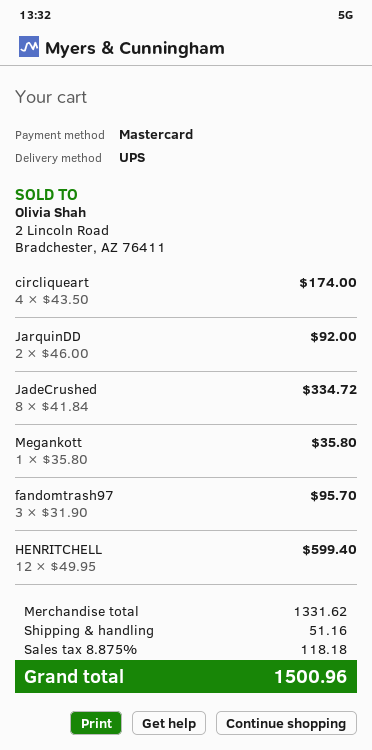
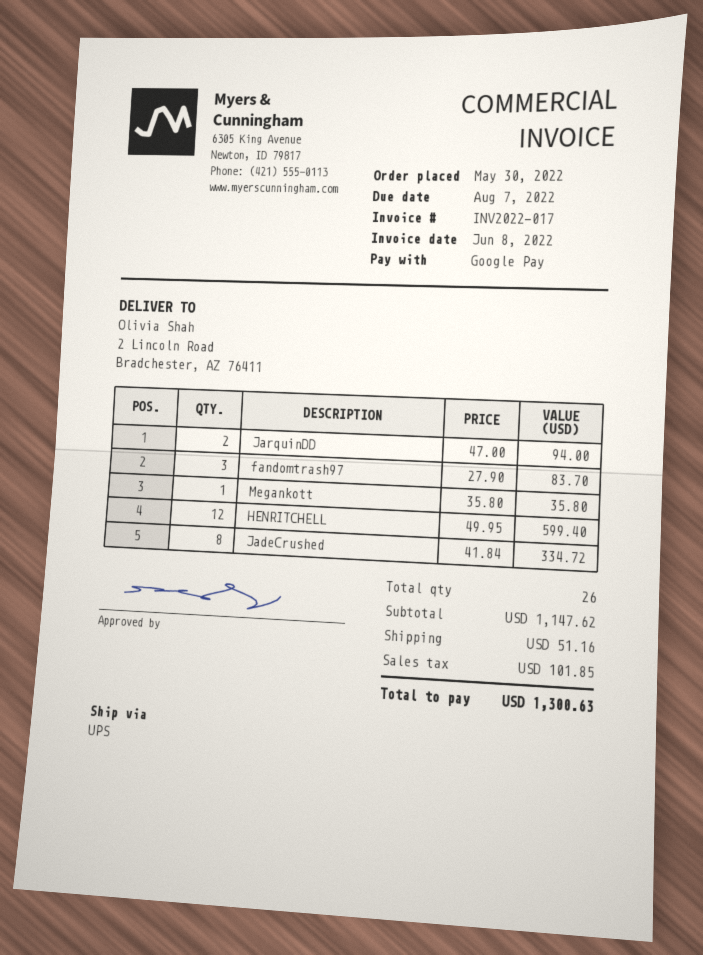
payment method: Mastercard -> Google Pay
circliqueart: 4 x 43.50 = 174.00 -> none
JarquinDD: 2 x 46.00 = 92.00 -> 2 x 47.00 = 94.00
fandomtrash97: 3 x 31.90 = 95.70 -> 3 x 27.90 = 83.70
subtotal: 1331.62 -> 1147.62
tax: 118.18 -> 101.85
total: 1500.96 -> 1300.63

